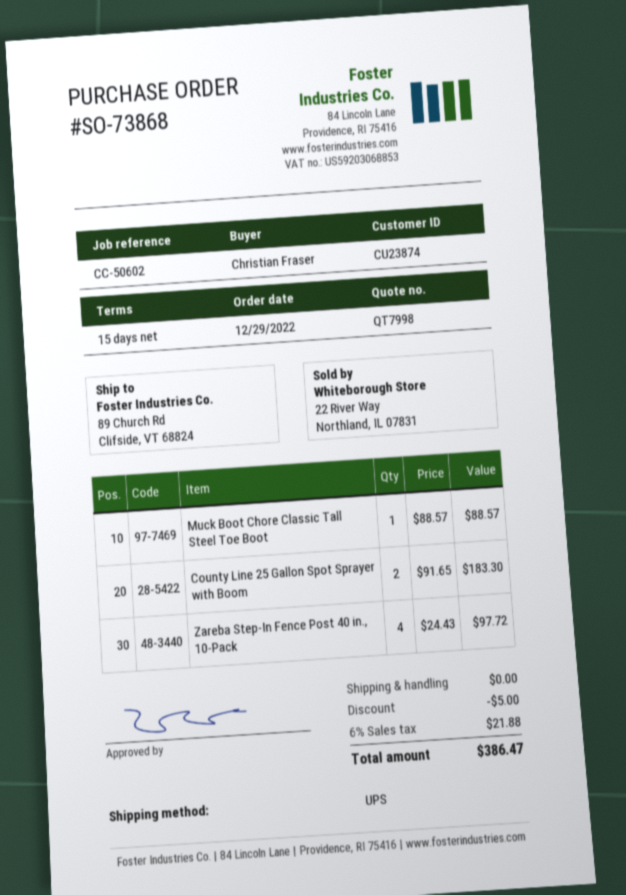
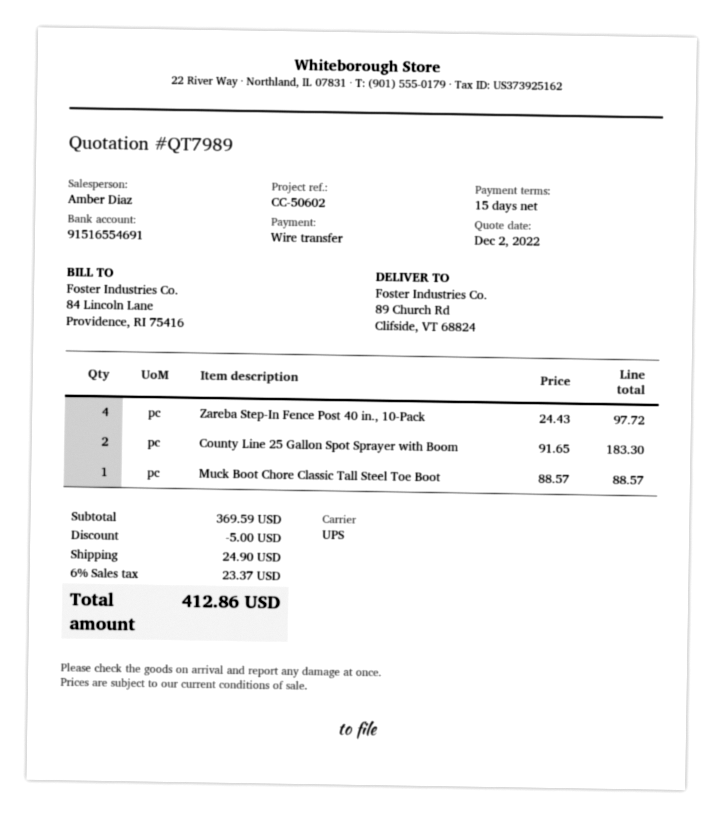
quote number: QT7998 -> QT7989
shipping: 0.00 -> 24.90
tax: 6% = 21.88 -> 6% = 23.37
total: 386.47 -> 412.86

